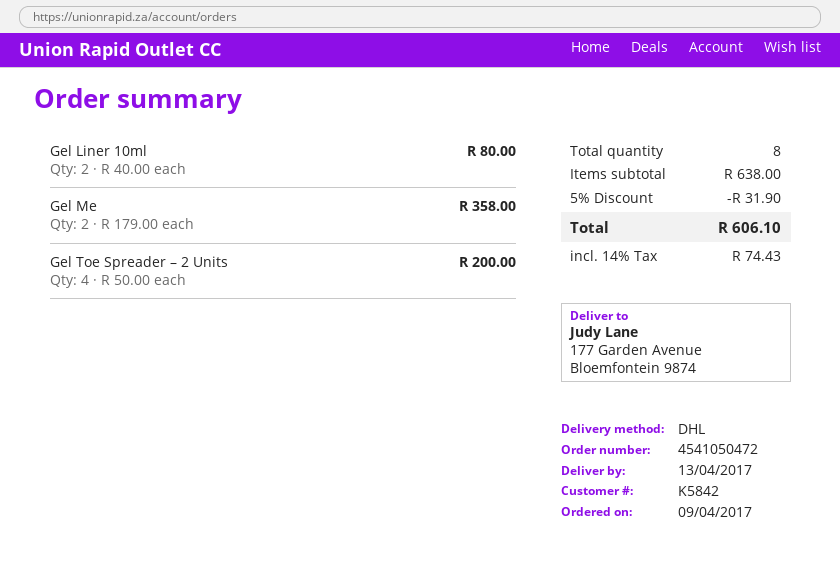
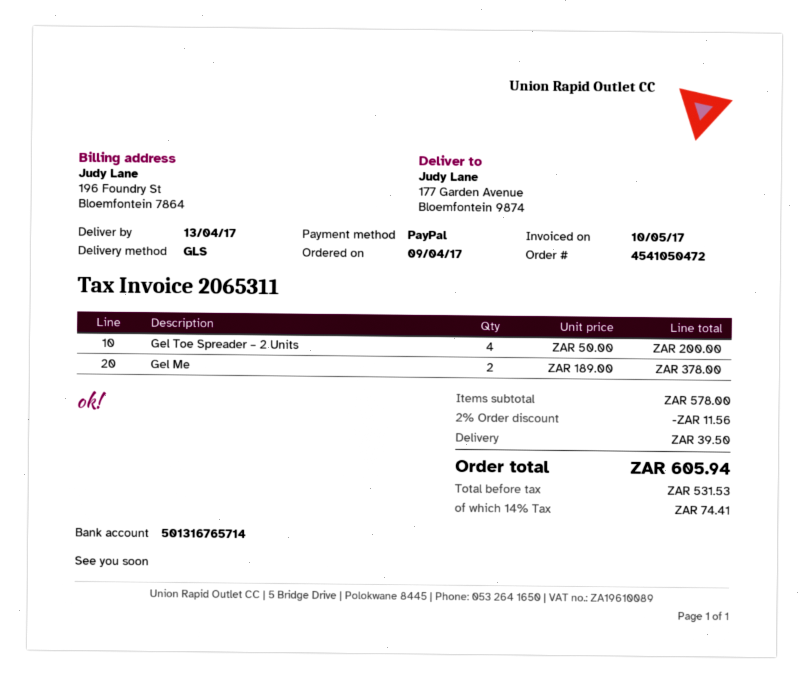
shipping method: DHL -> GLS
Gel Liner 10ml: 2 x 40.00 = 80.00 -> none
Gel Me: 2 x 179.00 = 358.00 -> 2 x 189.00 = 378.00
subtotal: 638.00 -> 578.00
discount: 5% = 31.90 -> 2% = 11.56
shipping: none -> 39.50
tax: 14% = 74.43 -> 14% = 74.41
total: 606.10 -> 605.94

